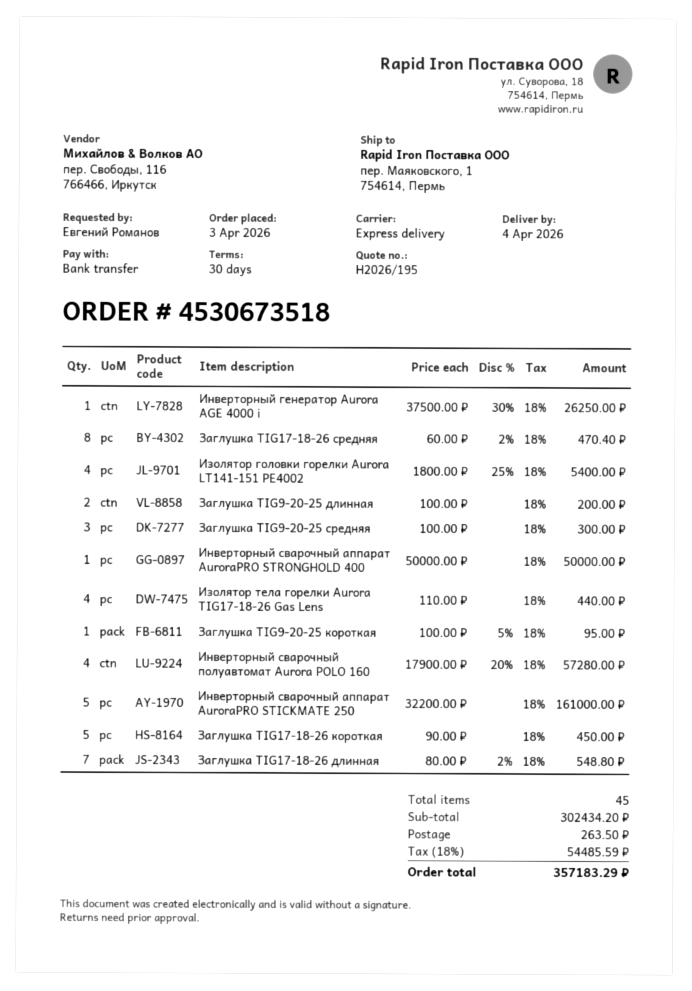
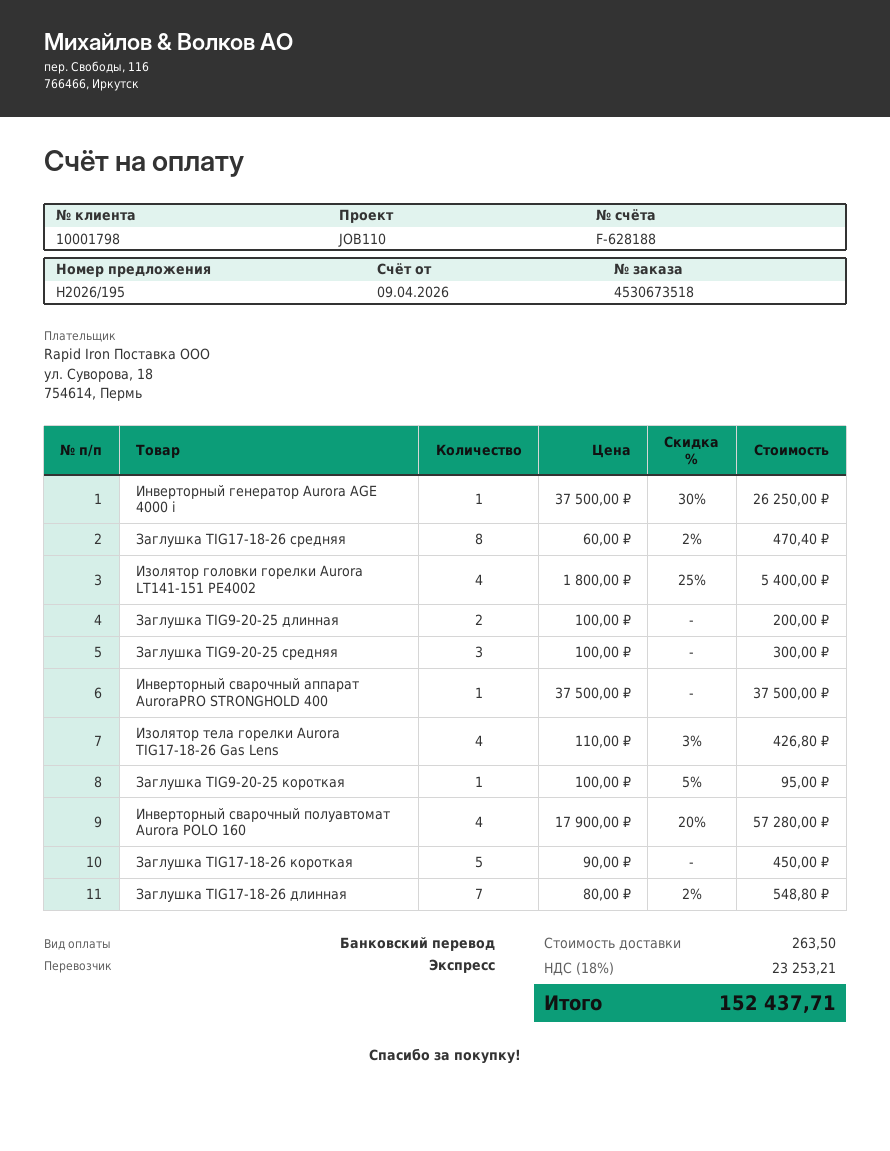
Инверторный сварочный аппарат AuroraPRO STRONGHOLD 400: 1 x 50000.00 = 50000.00 -> 1 x 37500.00 = 37500.00
Изолятор тела горелки Aurora TIG17-18-26 Gas Lens: 4 x 110.00 = 440.00 -> 4 x 110.00 - 3% = 426.80
Инверторный сварочный аппарат AuroraPRO STICKMATE 250: 5 x 32200.00 = 161000.00 -> none
tax: 18% = 54485.59 -> 18% = 23253.21
total: 357183.29 -> 152437.71

